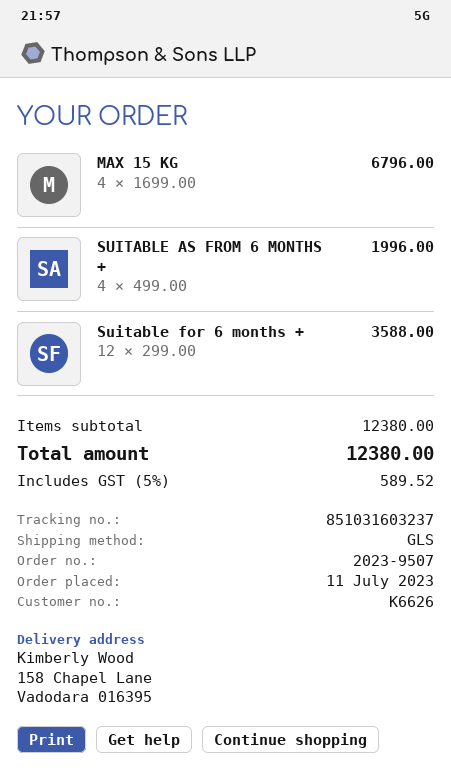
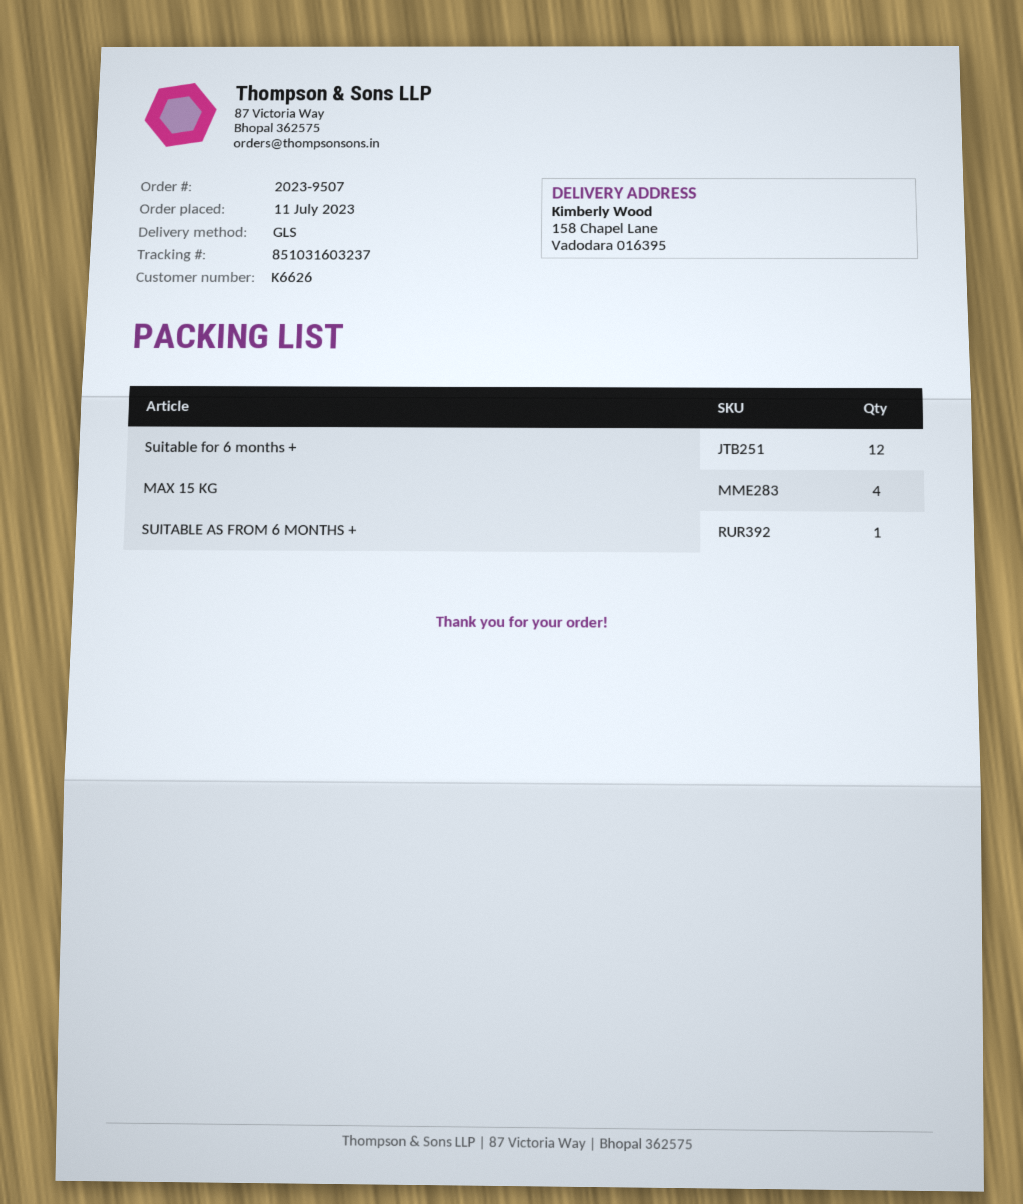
SUITABLE AS FROM 6 MONTHS +: 4 -> 1

